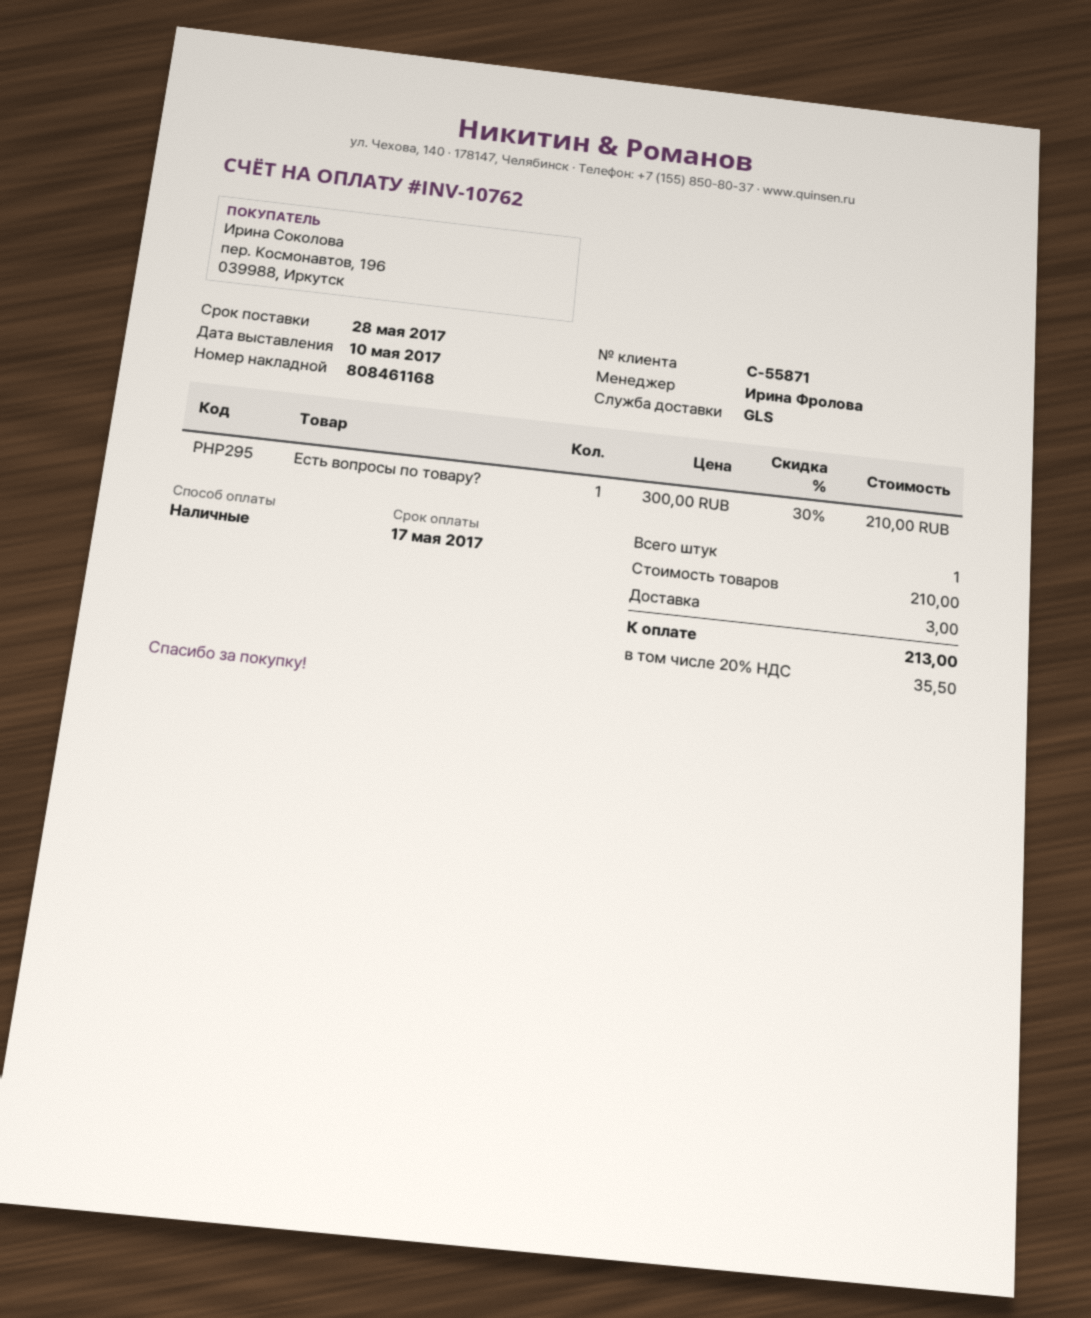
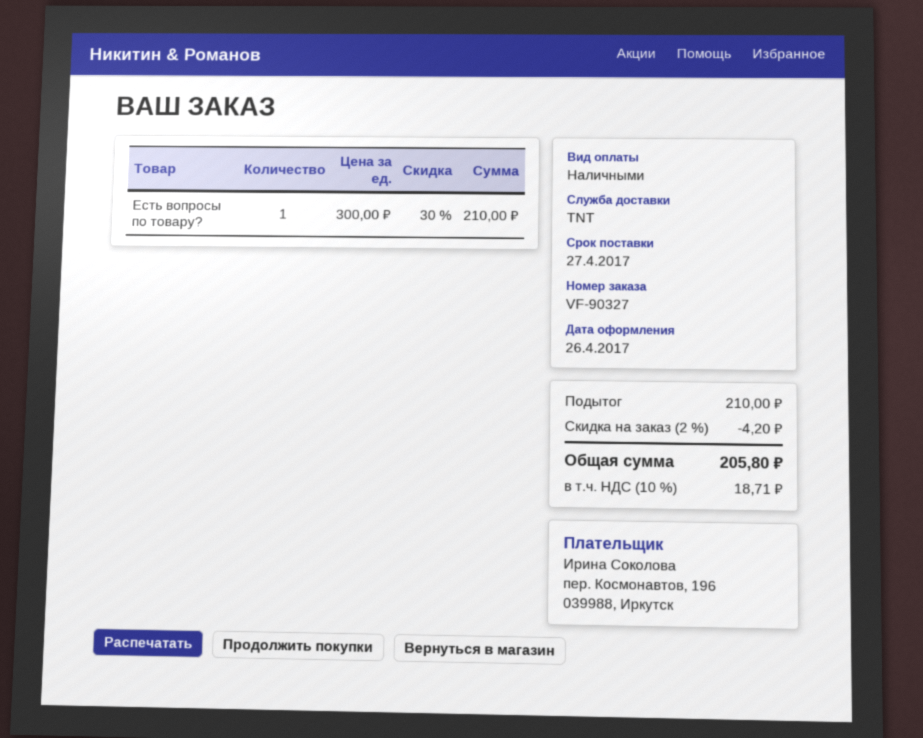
delivery date: 2017-05-28 -> 2017-04-27
shipping method: GLS -> TNT
discount: none -> 2% = 4.20
shipping: 3.00 -> none
tax: 20% = 35.50 -> 10% = 18.71
total: 213.00 -> 205.80

